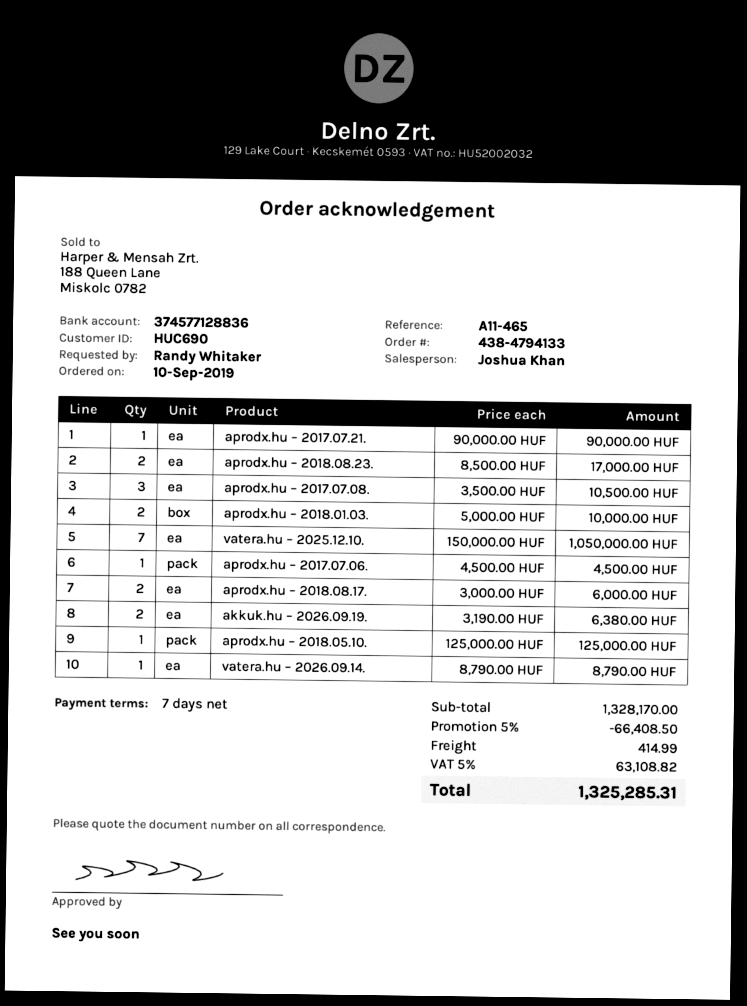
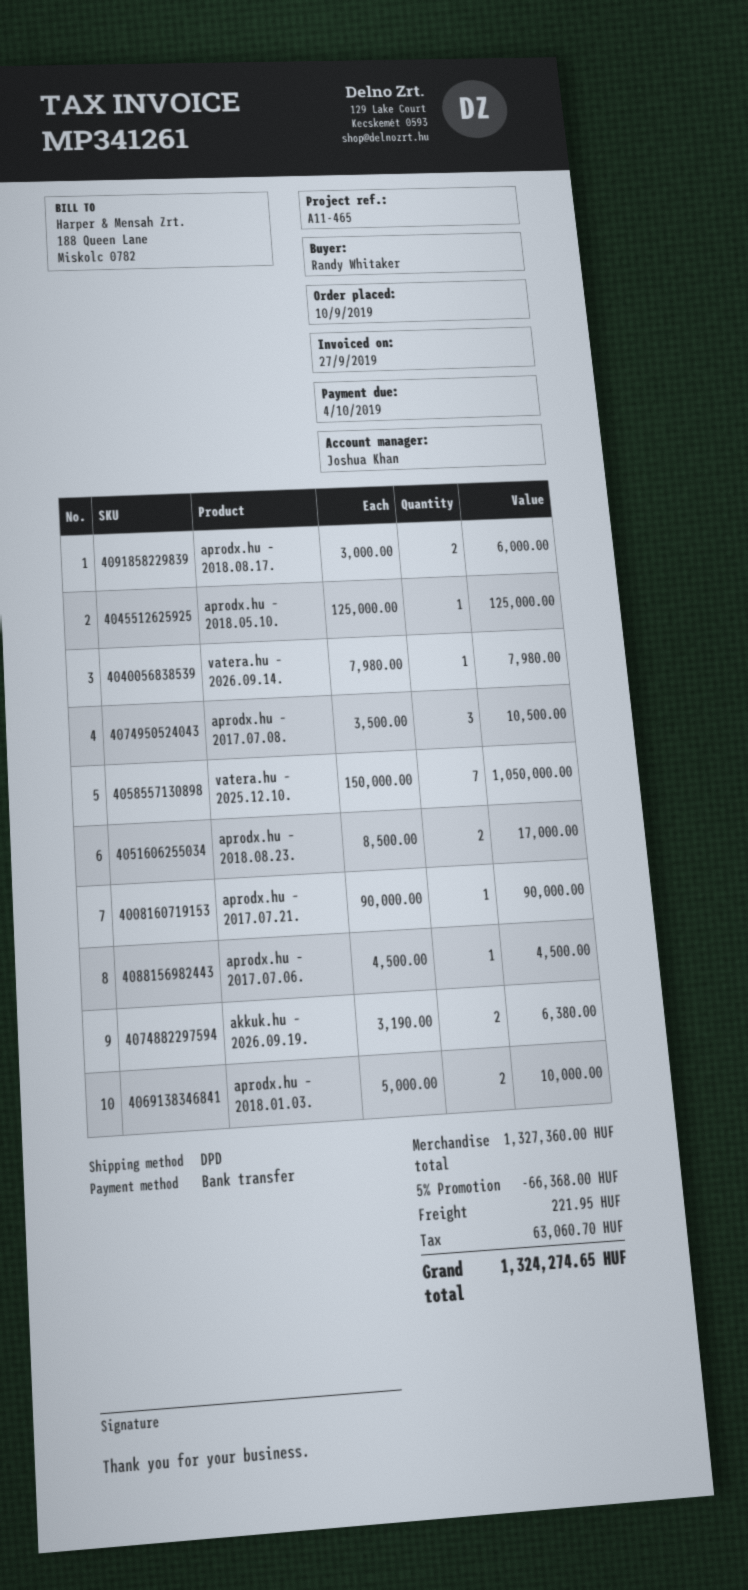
vatera.hu – 2026.09.14.: 1 x 8790.00 = 8790.00 -> 1 x 7980.00 = 7980.00
subtotal: 1328170.00 -> 1327360.00
discount: 5% = 66408.50 -> 5% = 66368.00
shipping: 414.99 -> 221.95
tax: 63108.82 -> 63060.70
total: 1325285.31 -> 1324274.65

